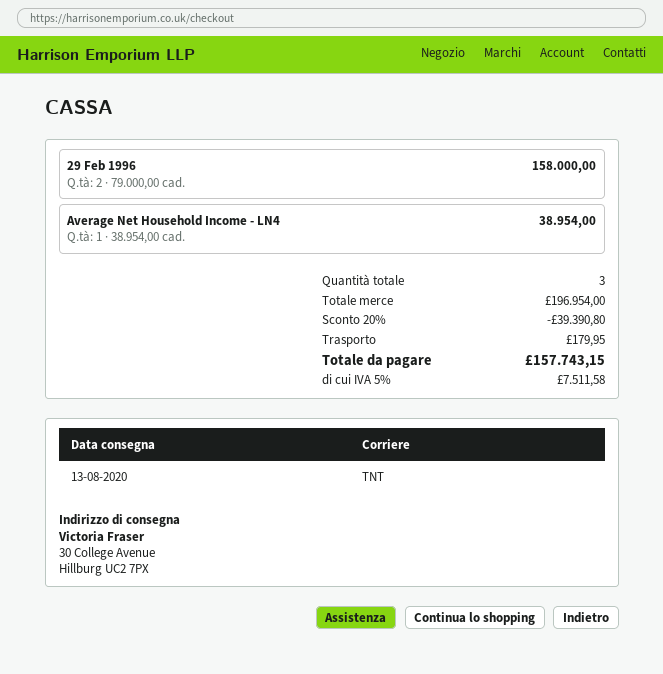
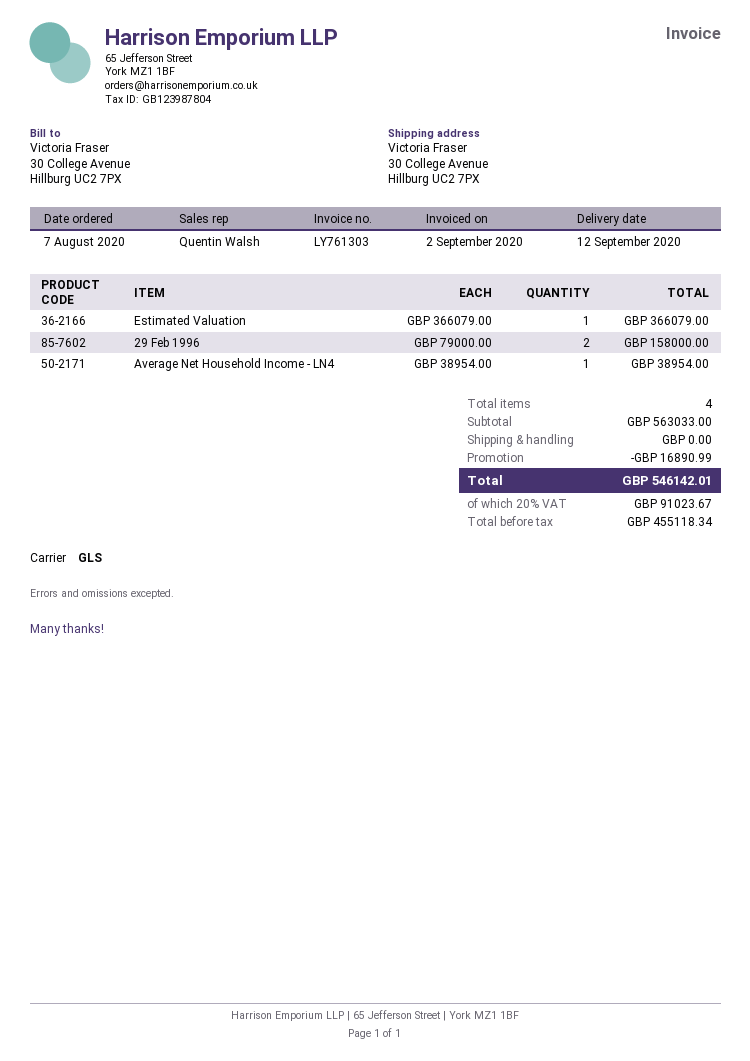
delivery date: 2020-08-13 -> 2020-09-12
shipping method: TNT -> GLS
Estimated Valuation: none -> 1 x 366079.00 = 366079.00
total quantity: 3 -> 4
subtotal: 196954.00 -> 563033.00
discount: 39390.80 -> 16890.99
shipping: 179.95 -> 0.00
tax: 5% = 7511.58 -> 20% = 91023.67
total: 157743.15 -> 546142.01

